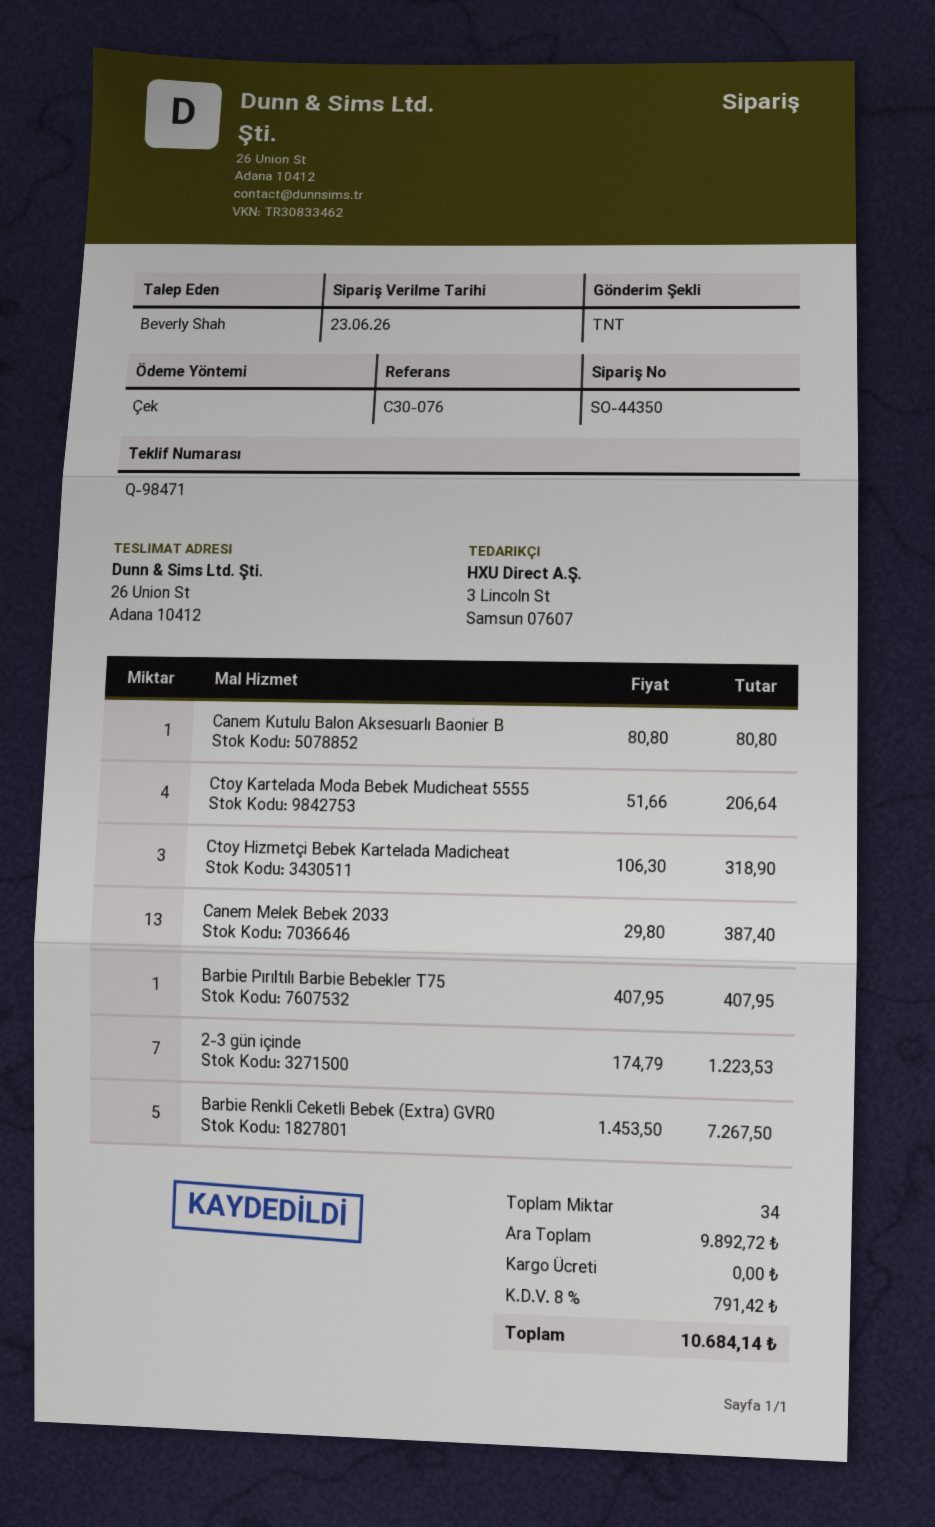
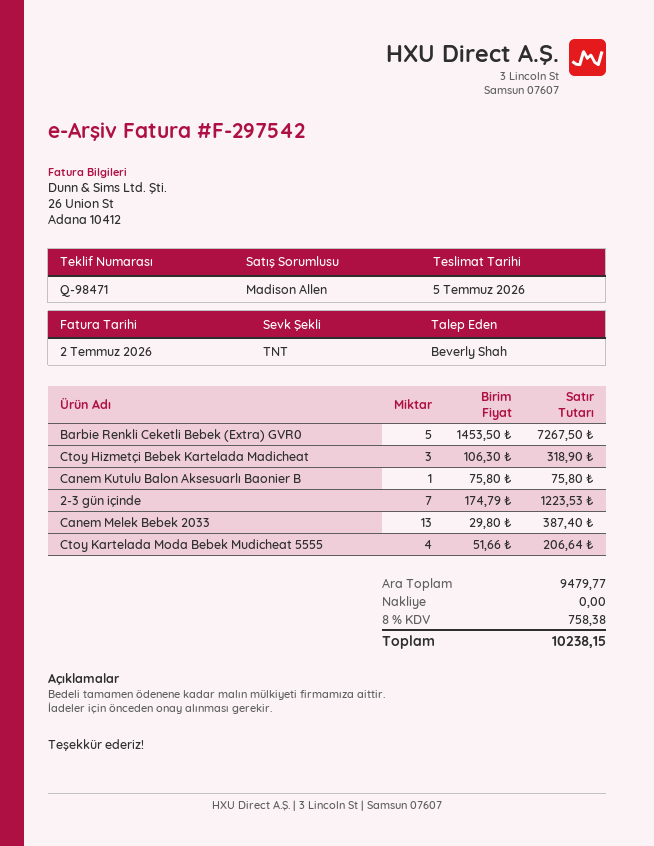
Canem Kutulu Balon Aksesuarlı Baonier B: 1 x 80.80 = 80.80 -> 1 x 75.80 = 75.80
Barbie Pırıltılı Barbie Bebekler T75: 1 x 407.95 = 407.95 -> none
subtotal: 9892.72 -> 9479.77
tax: 8% = 791.42 -> 8% = 758.38
total: 10684.14 -> 10238.15

